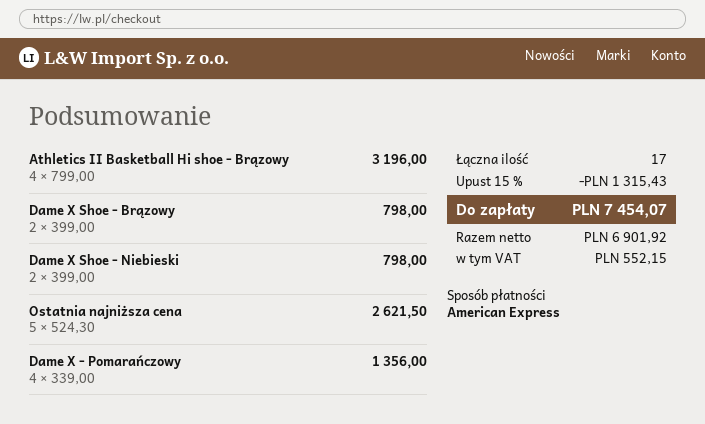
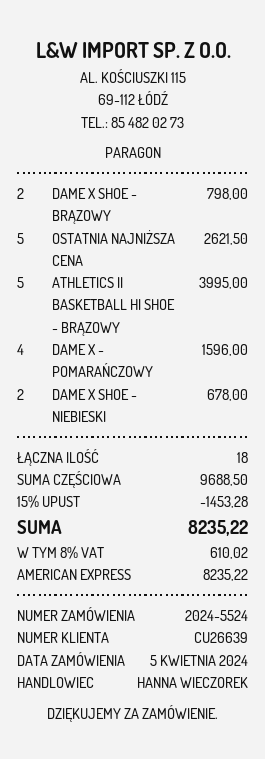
Athletics II Basketball Hi shoe - Brązowy: 4 for 3196.00 -> 5 for 3995.00
Dame X Shoe - Niebieski: 2 for 798.00 -> 2 for 678.00
Dame X - Pomarańczowy: 4 for 1356.00 -> 4 for 1596.00
total quantity: 17 -> 18
discount: 15% = 1315.43 -> 15% = 1453.28
tax: 552.15 -> 610.02
total: 7454.07 -> 8235.22

